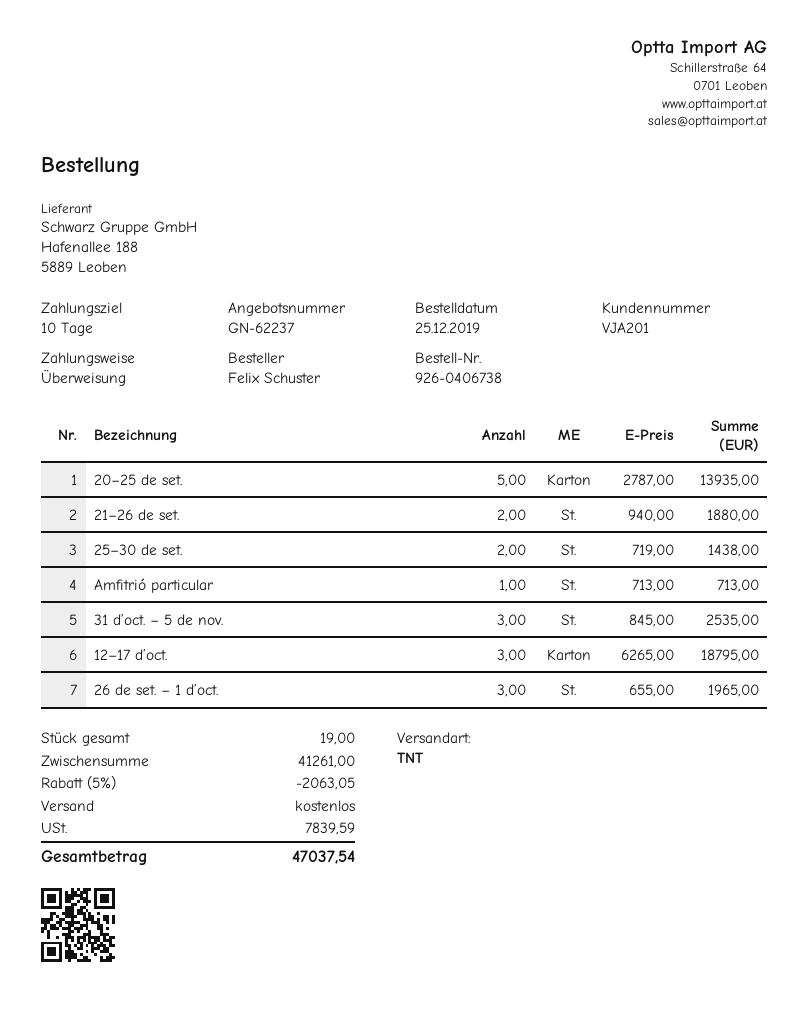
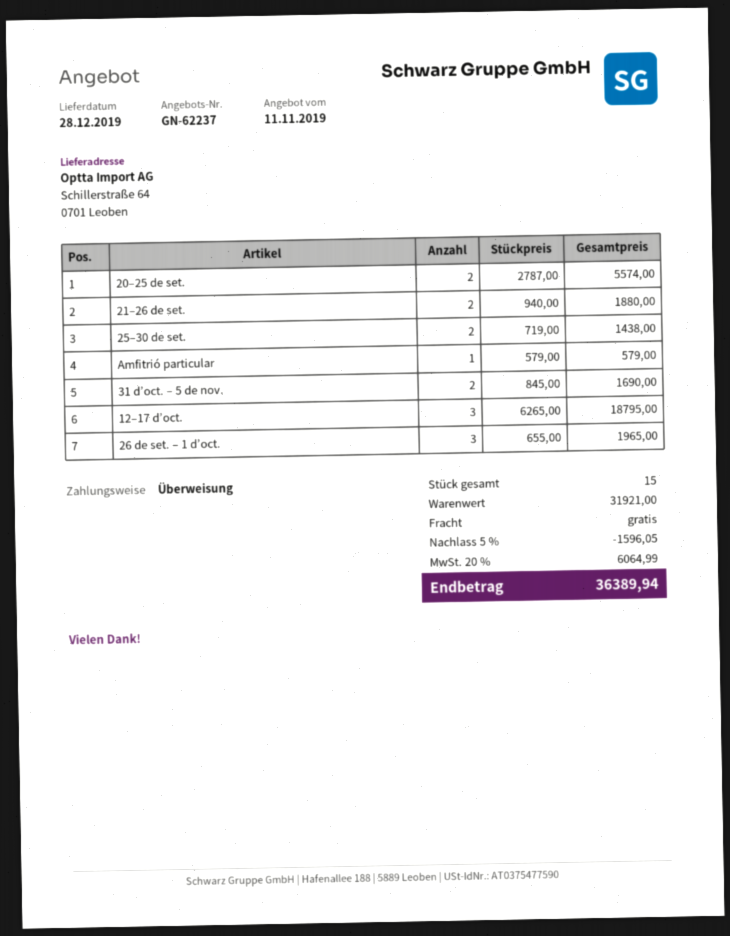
20–25 de set.: 5 x 2787.00 = 13935.00 -> 2 x 2787.00 = 5574.00
Amfitrió particular: 1 x 713.00 = 713.00 -> 1 x 579.00 = 579.00
31 d’oct. – 5 de nov.: 3 x 845.00 = 2535.00 -> 2 x 845.00 = 1690.00
total quantity: 19 -> 15
subtotal: 41261.00 -> 31921.00
discount: 5% = 2063.05 -> 5% = 1596.05
tax: 7839.59 -> 6064.99
total: 47037.54 -> 36389.94

